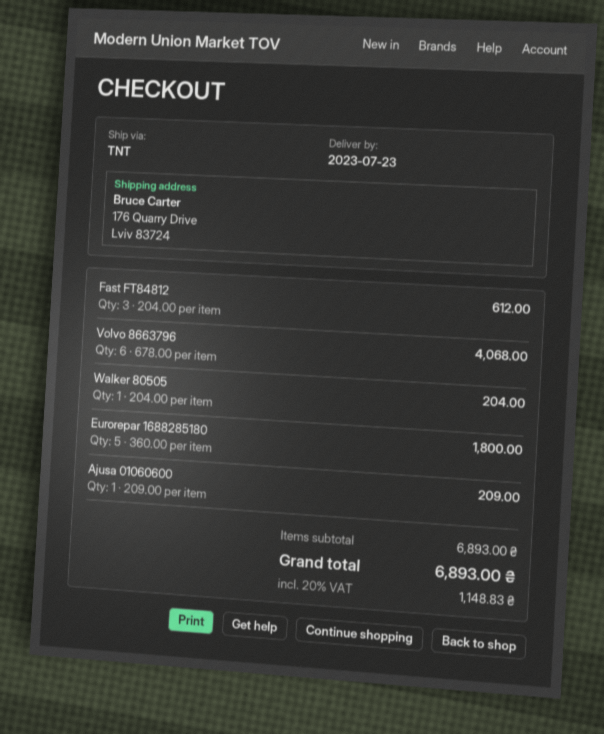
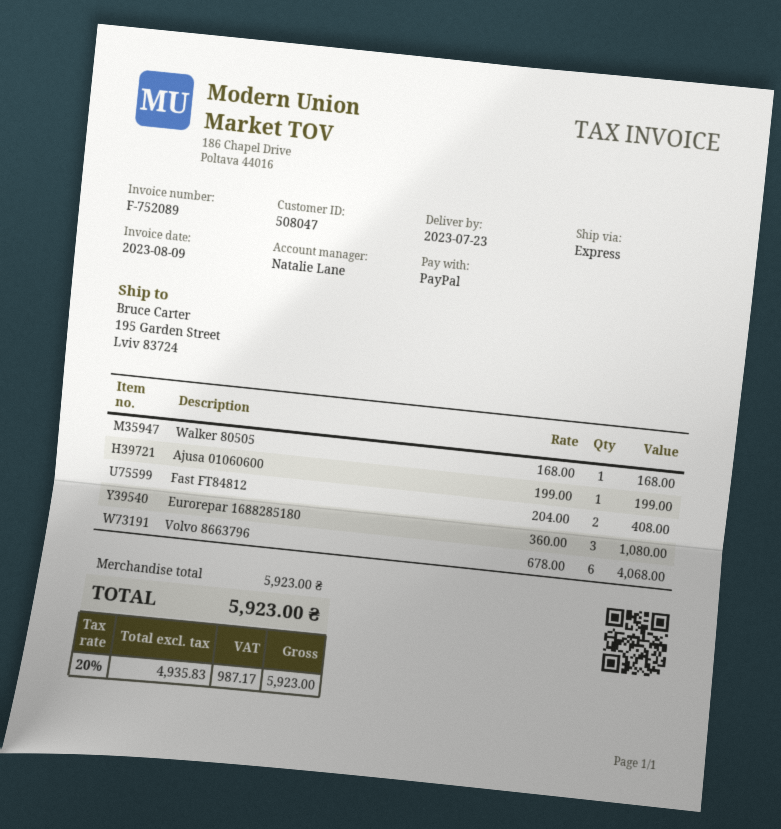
shipping method: TNT -> express
ship to: 176 Quarry Drive, Lviv 83724 -> 195 Garden Street, Lviv 83724
Fast FT84812: 3 x 204.00 = 612.00 -> 2 x 204.00 = 408.00
Walker 80505: 1 x 204.00 = 204.00 -> 1 x 168.00 = 168.00
Eurorepar 1688285180: 5 x 360.00 = 1800.00 -> 3 x 360.00 = 1080.00
Ajusa 01060600: 1 x 209.00 = 209.00 -> 1 x 199.00 = 199.00
subtotal: 6893.00 -> 5923.00
tax: 20% = 1148.83 -> 20% = 987.17
total: 6893.00 -> 5923.00

